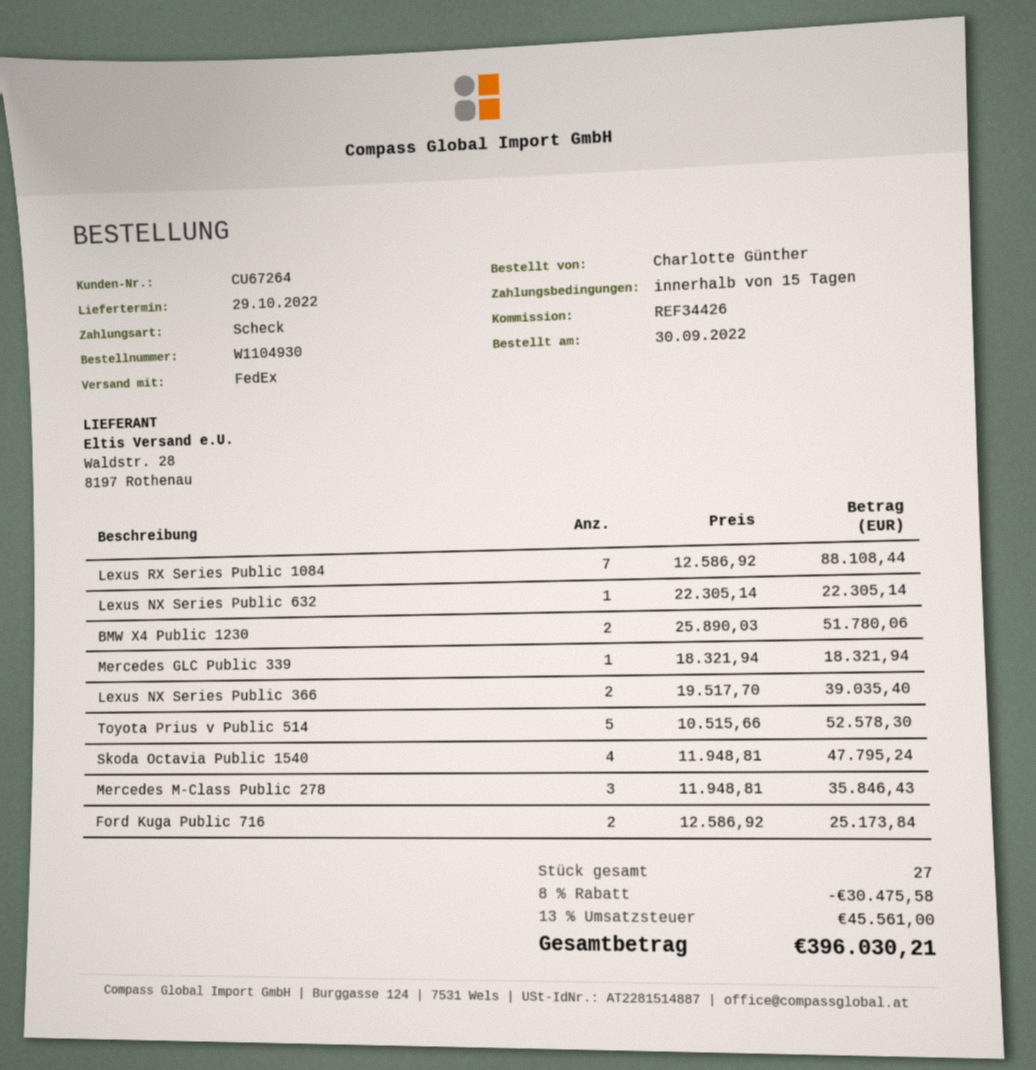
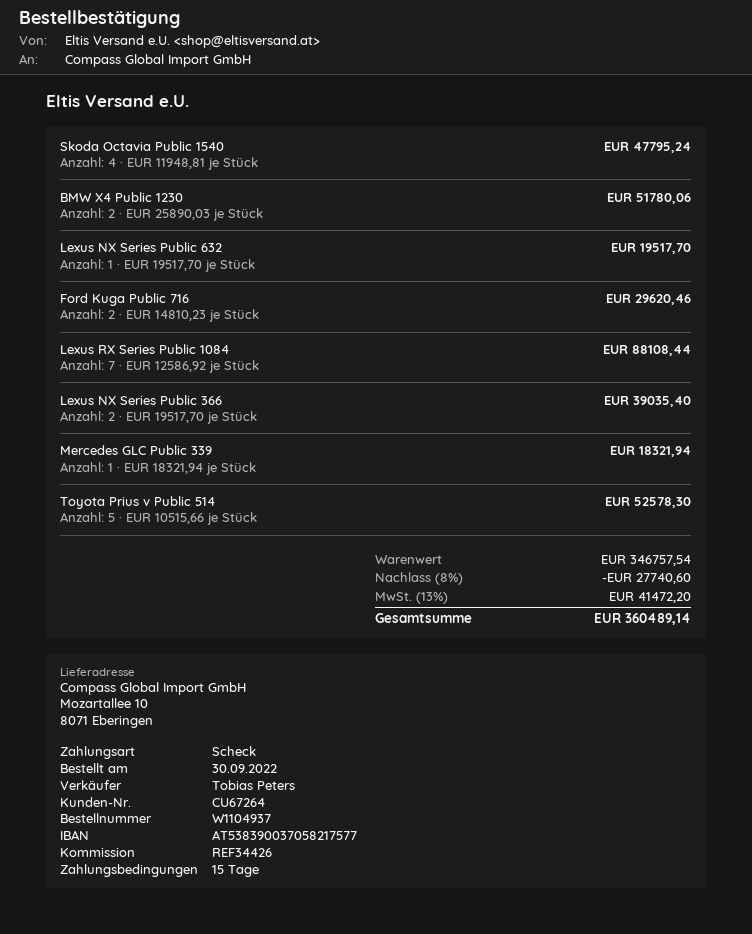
order number: W1104930 -> W1104937
Lexus NX Series Public 632: 1 x 22305.14 = 22305.14 -> 1 x 19517.70 = 19517.70
Mercedes M-Class Public 278: 3 x 11948.81 = 35846.43 -> none
Ford Kuga Public 716: 2 x 12586.92 = 25173.84 -> 2 x 14810.23 = 29620.46
discount: 8% = 30475.58 -> 8% = 27740.60
tax: 13% = 45561.00 -> 13% = 41472.20
total: 396030.21 -> 360489.14

